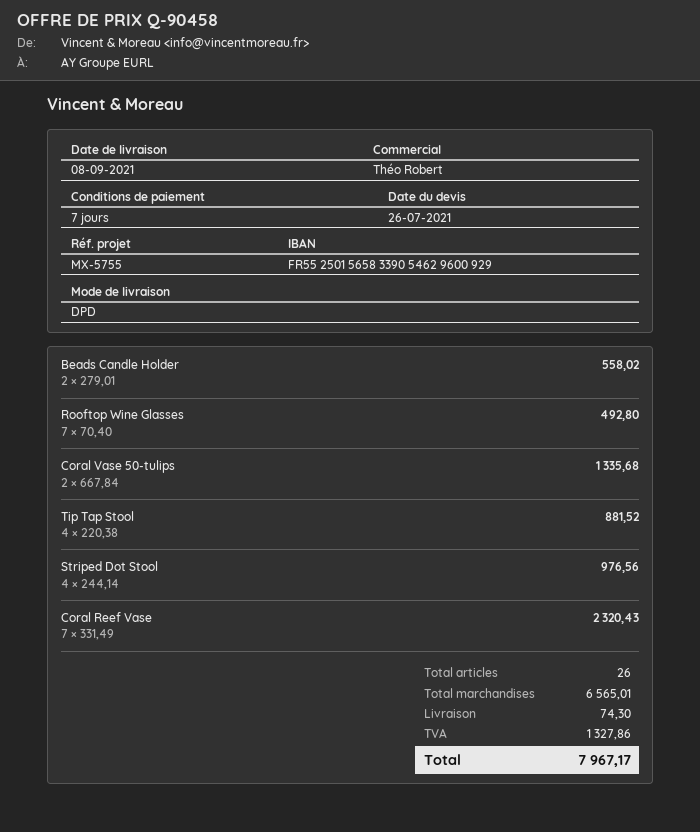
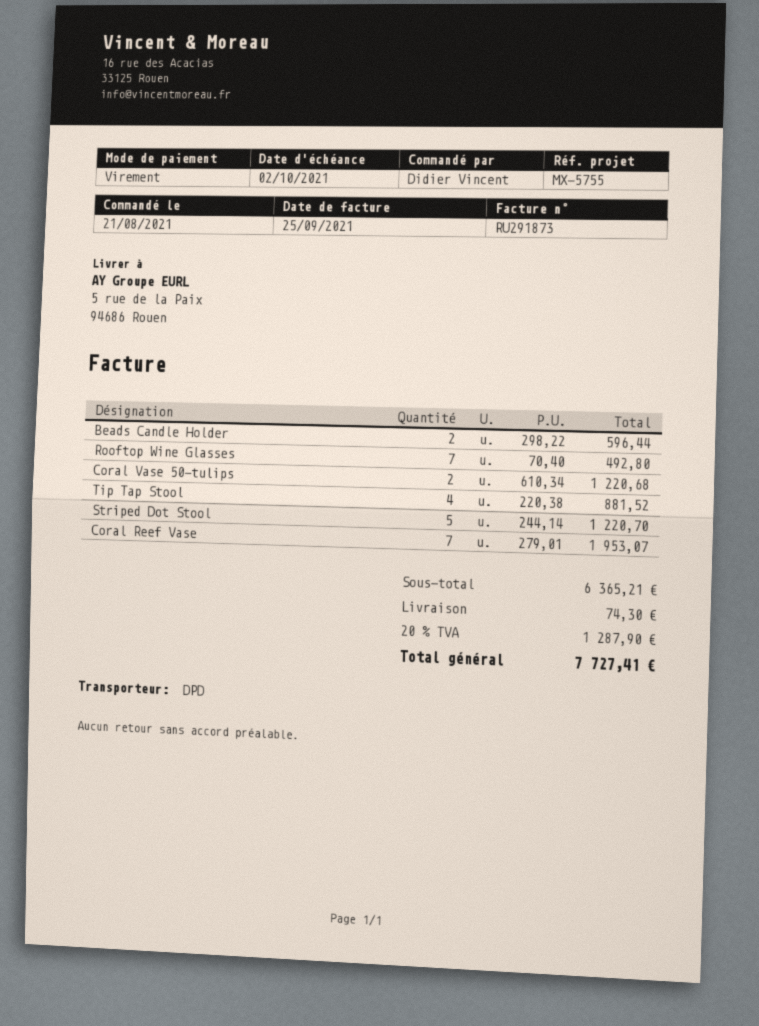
Beads Candle Holder: 2 x 279.01 = 558.02 -> 2 x 298.22 = 596.44
Coral Vase 50-tulips: 2 x 667.84 = 1335.68 -> 2 x 610.34 = 1220.68
Striped Dot Stool: 4 x 244.14 = 976.56 -> 5 x 244.14 = 1220.70
Coral Reef Vase: 7 x 331.49 = 2320.43 -> 7 x 279.01 = 1953.07
subtotal: 6565.01 -> 6365.21
tax: 1327.86 -> 1287.90
total: 7967.17 -> 7727.41

